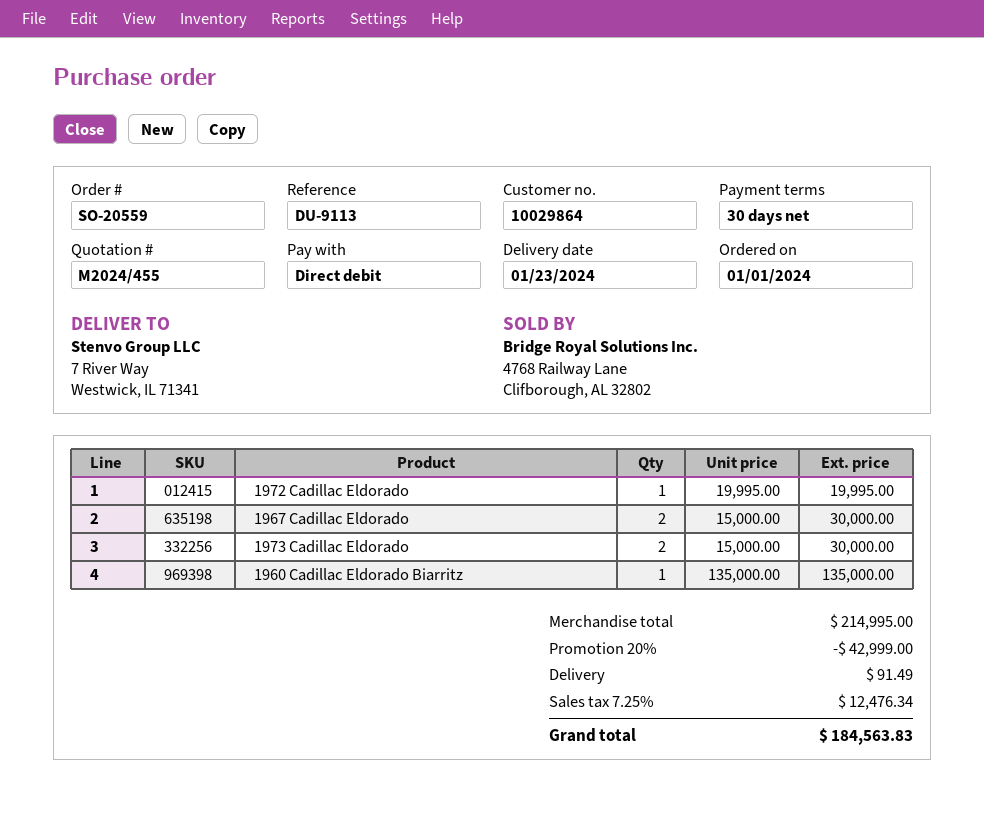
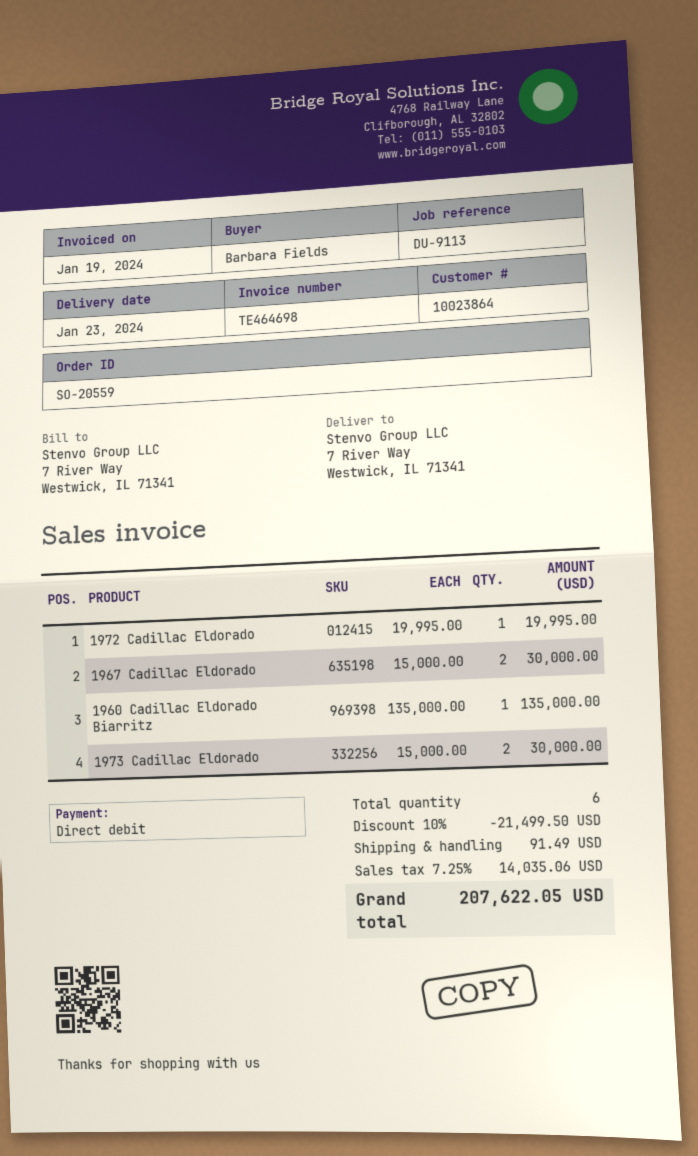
customer number: 10029864 -> 10023864
discount: 20% = 42999.00 -> 10% = 21499.50
tax: 7.25% = 12476.34 -> 7.25% = 14035.06
total: 184563.83 -> 207622.05

